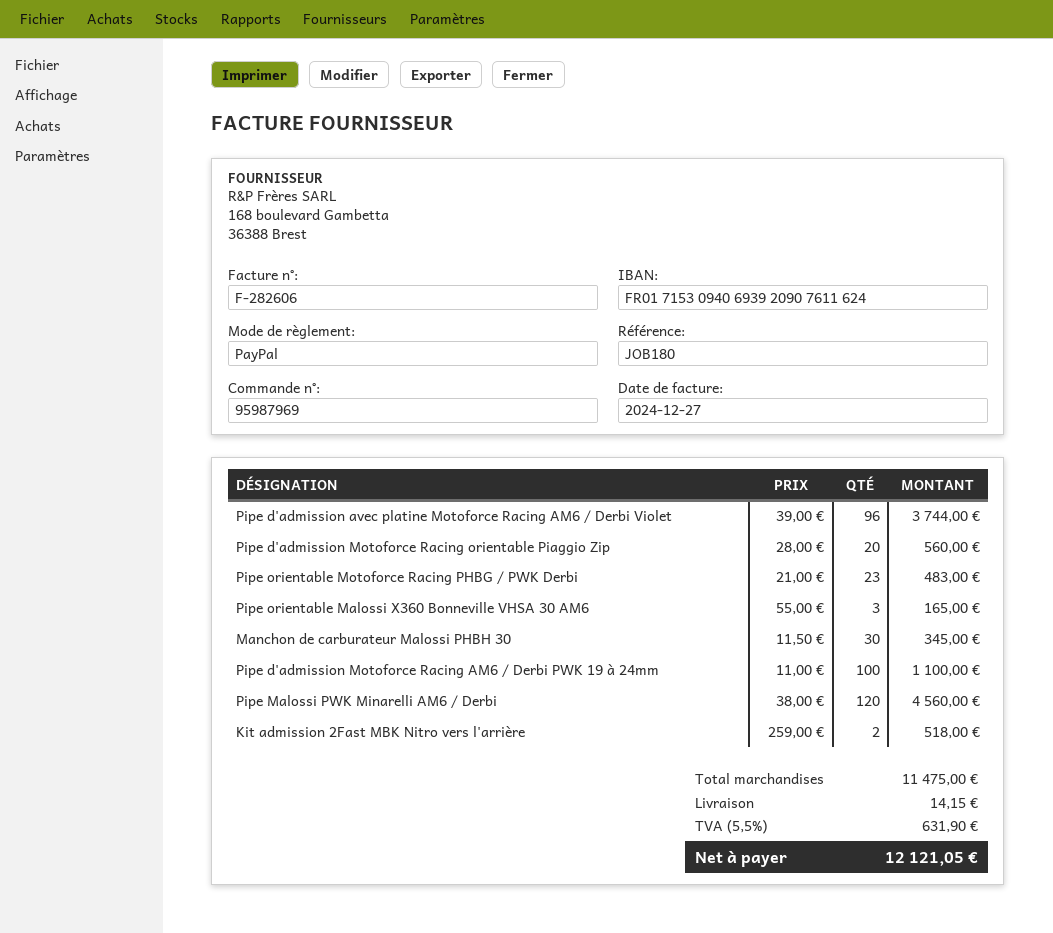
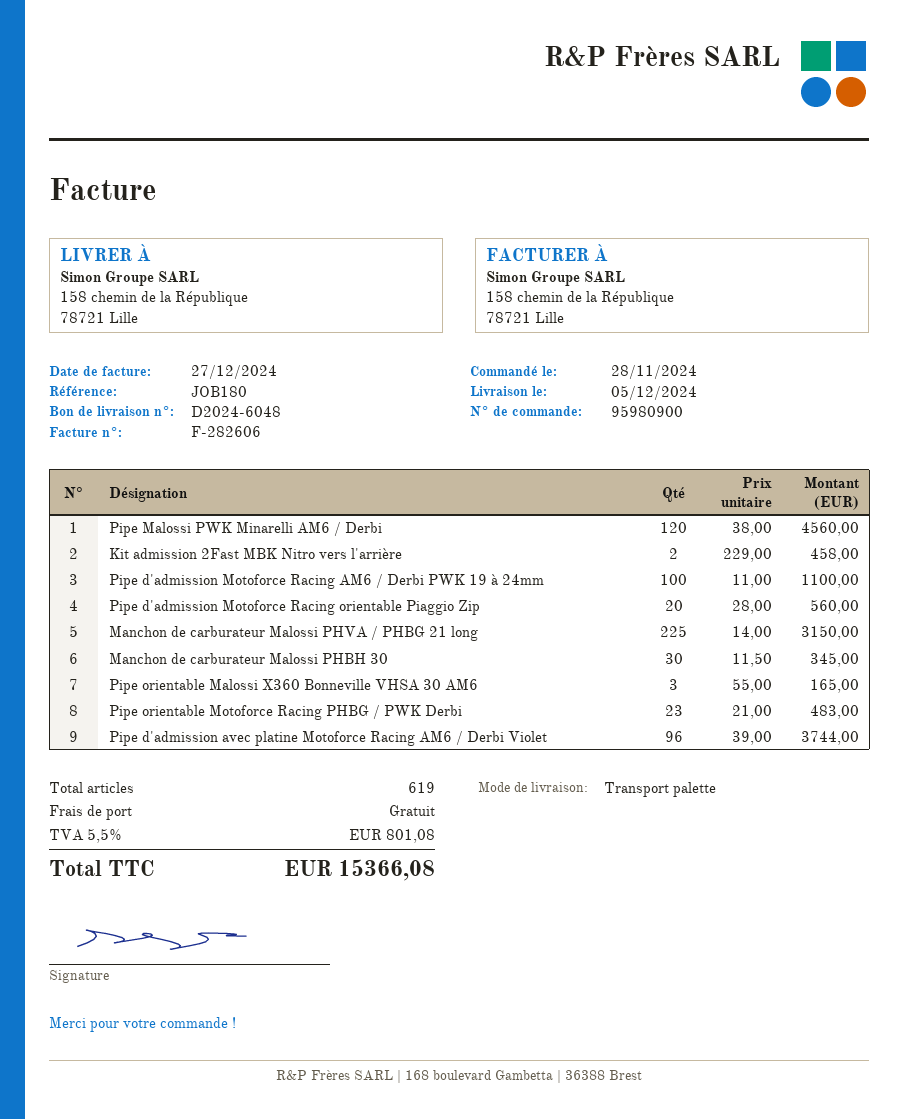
order number: 95987969 -> 95980900
Kit admission 2Fast MBK Nitro vers l'arrière: 2 x 259.00 = 518.00 -> 2 x 229.00 = 458.00
Manchon de carburateur Malossi PHVA / PHBG 21 long: none -> 225 x 14.00 = 3150.00
shipping: 14.15 -> 0.00
tax: 5.5% = 631.90 -> 5.5% = 801.08
total: 12121.05 -> 15366.08

